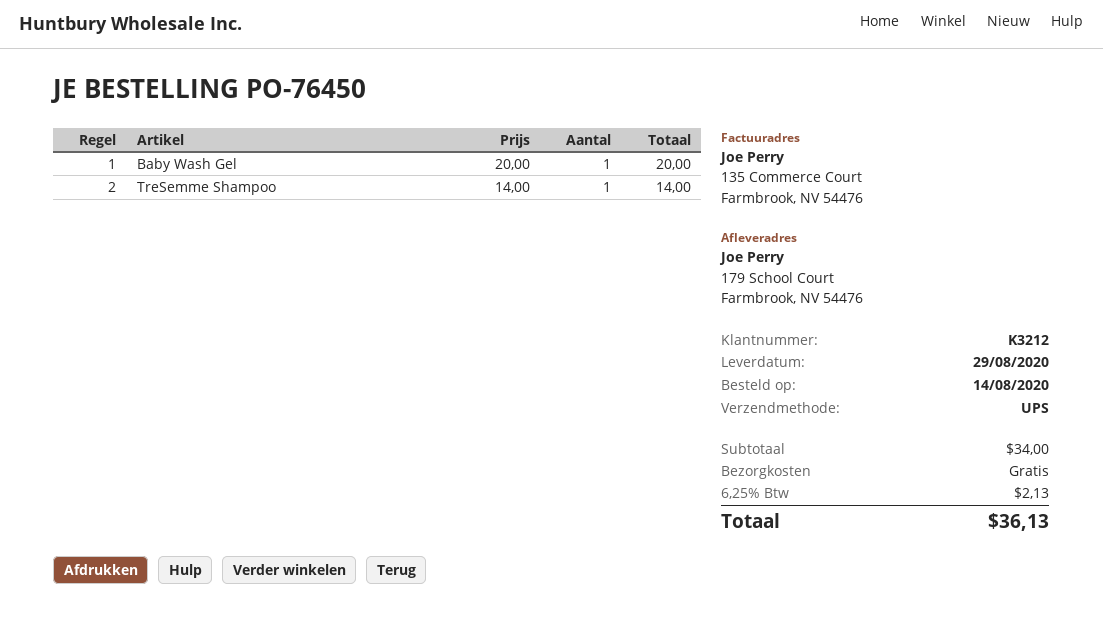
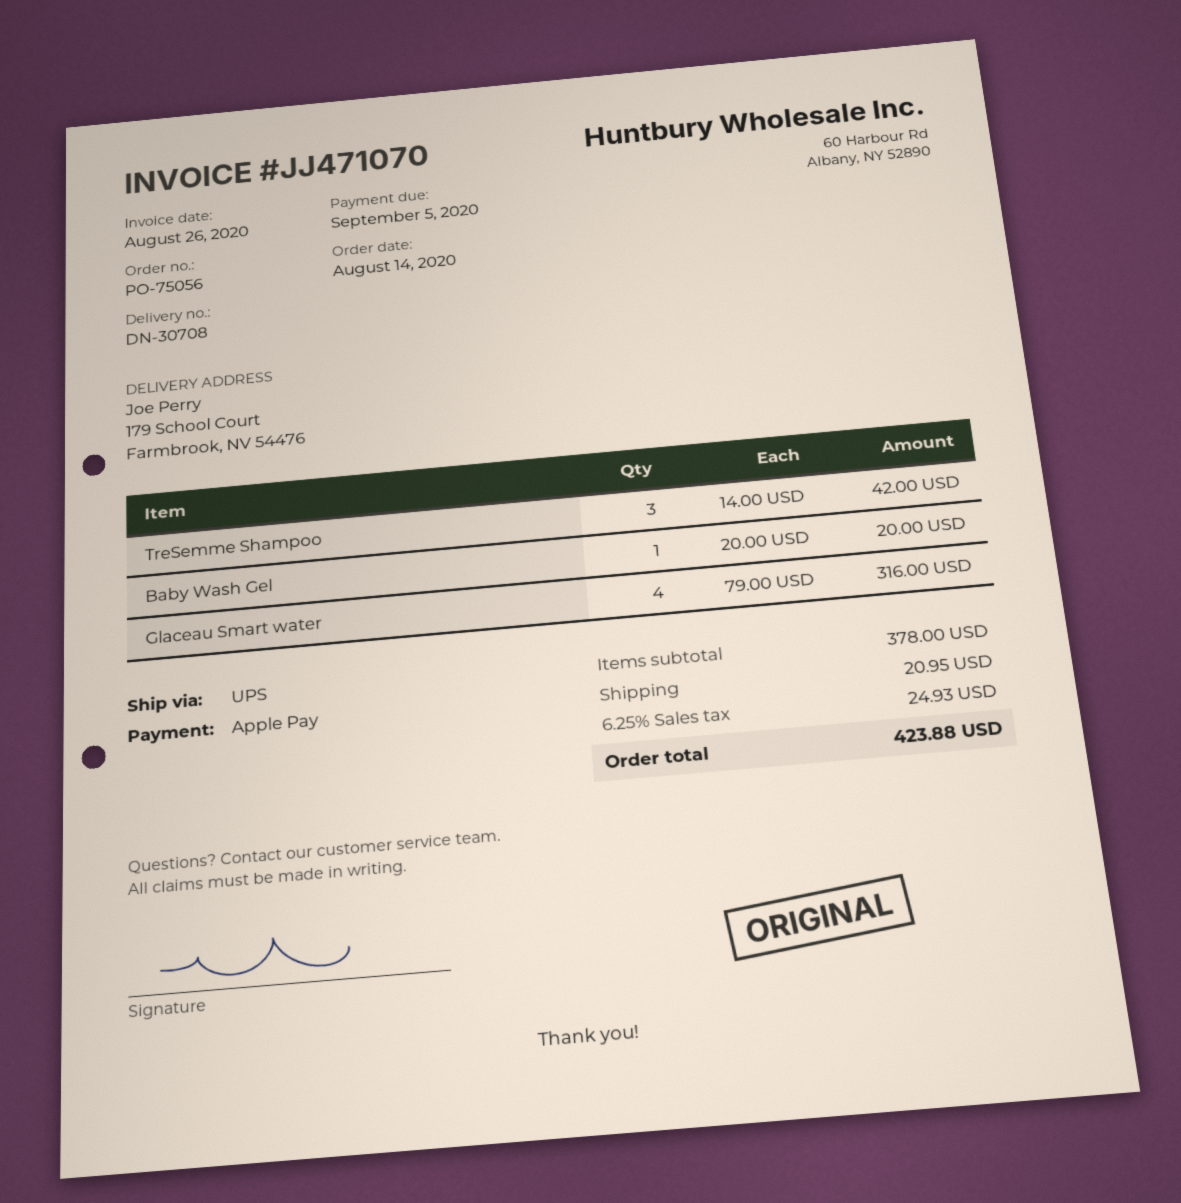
order number: PO-76450 -> PO-75056
TreSemme Shampoo: 1 x 14.00 = 14.00 -> 3 x 14.00 = 42.00
Glaceau Smart water: none -> 4 x 79.00 = 316.00
subtotal: 34.00 -> 378.00
shipping: 0.00 -> 20.95
tax: 6.25% = 2.13 -> 6.25% = 24.93
total: 36.13 -> 423.88

